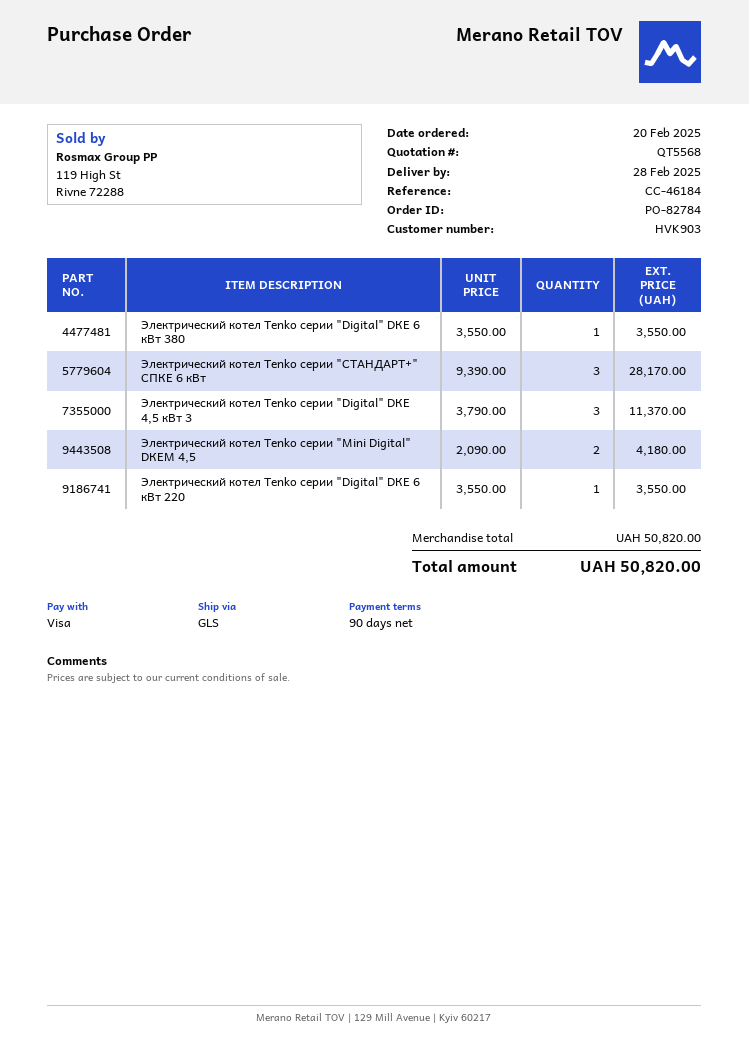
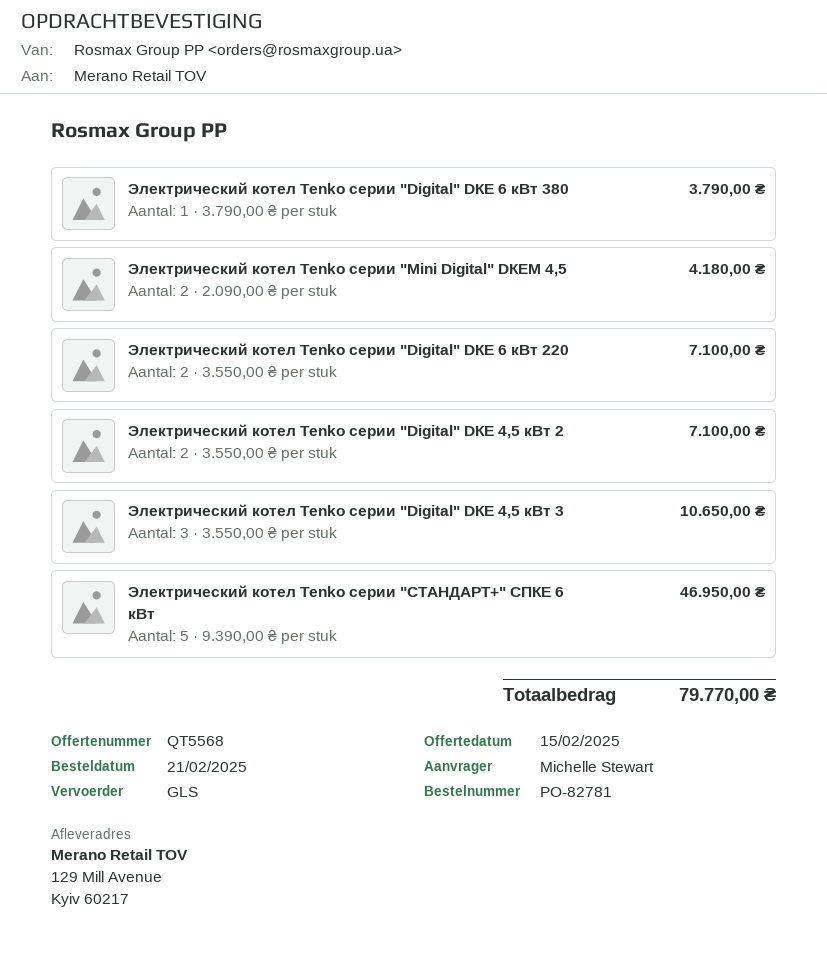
order number: PO-82784 -> PO-82781
order date: 2025-02-20 -> 2025-02-21
Электрический котел Tenko серии "Digital" DКЕ 6 кВт 380: 1 x 3550.00 = 3550.00 -> 1 x 3790.00 = 3790.00
Электрический котел Tenko серии "СТАНДАРТ+" СПКЕ 6 кВт: 3 x 9390.00 = 28170.00 -> 5 x 9390.00 = 46950.00
Электрический котел Tenko серии "Digital" DКЕ 4,5 кВт 3: 3 x 3790.00 = 11370.00 -> 3 x 3550.00 = 10650.00
Электрический котел Tenko серии "Digital" DКЕ 6 кВт 220: 1 x 3550.00 = 3550.00 -> 2 x 3550.00 = 7100.00
Электрический котел Tenko серии "Digital" DКЕ 4,5 кВт 2: none -> 2 x 3550.00 = 7100.00
total: 50820.00 -> 79770.00

